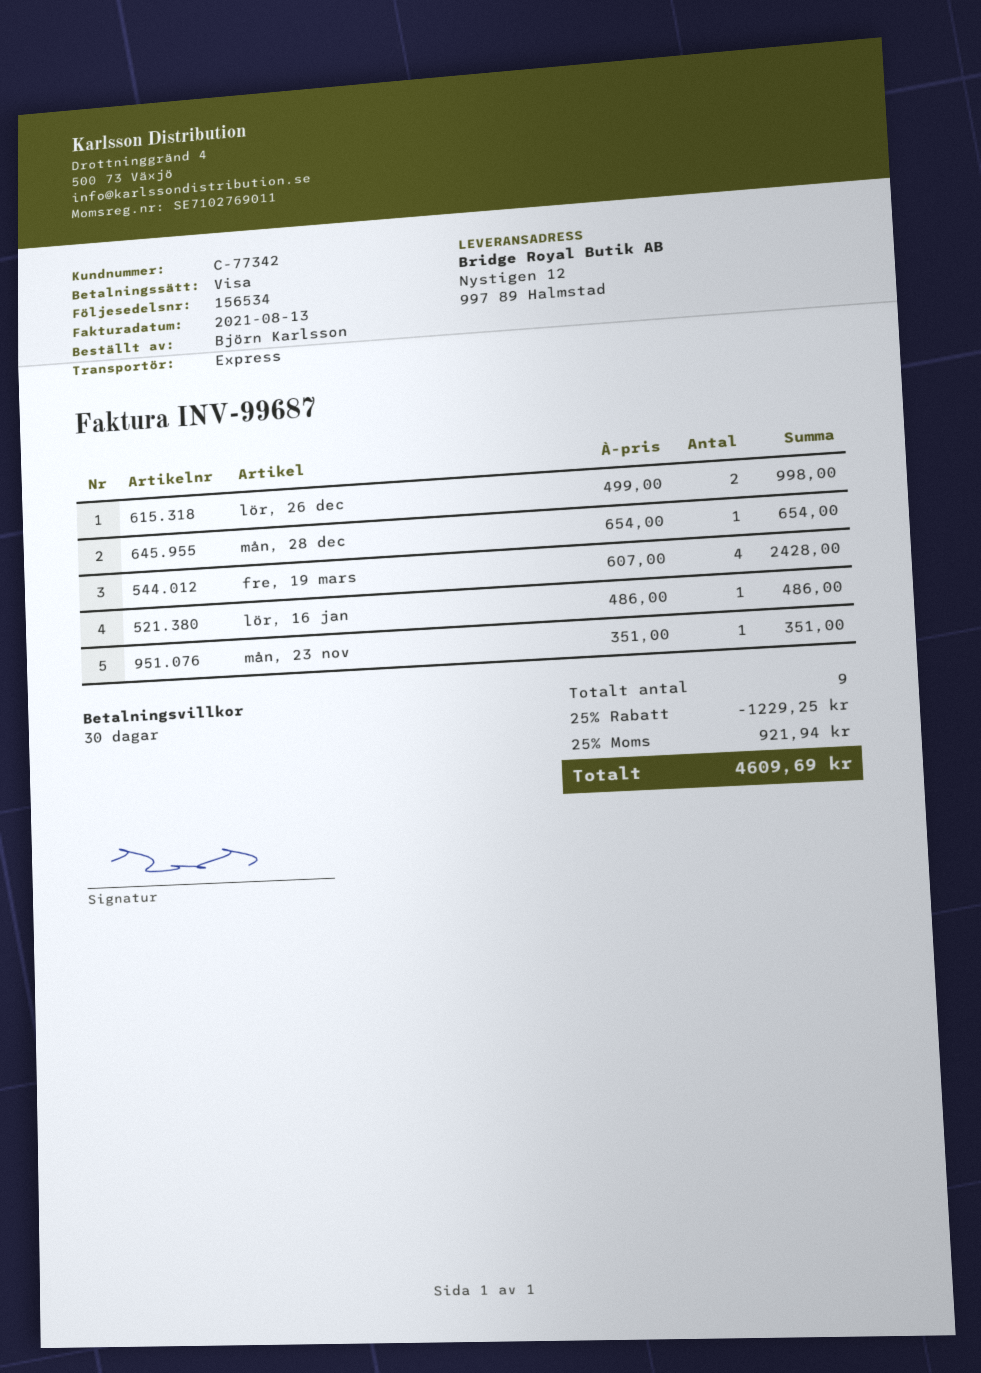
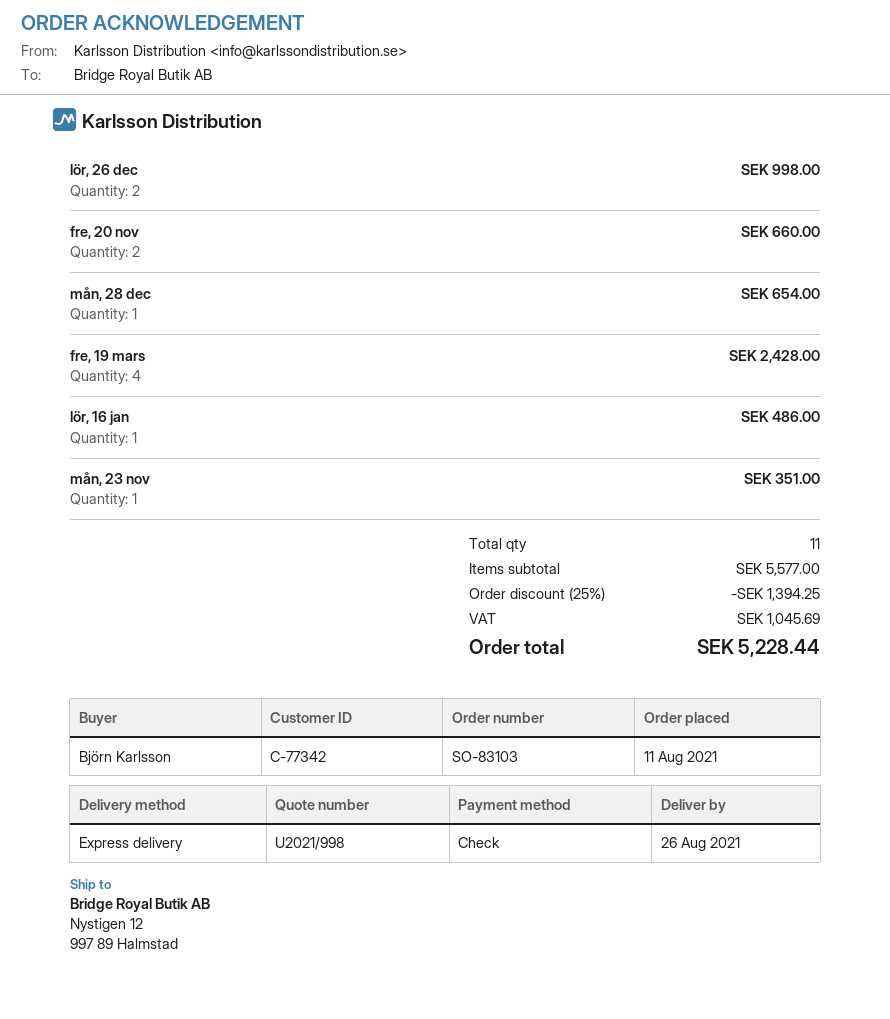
payment method: Visa -> cheque
fre, 20 nov: none -> 2 for 660.00
total quantity: 9 -> 11
discount: 25% = 1229.25 -> 25% = 1394.25
tax: 921.94 -> 1045.69
total: 4609.69 -> 5228.44

